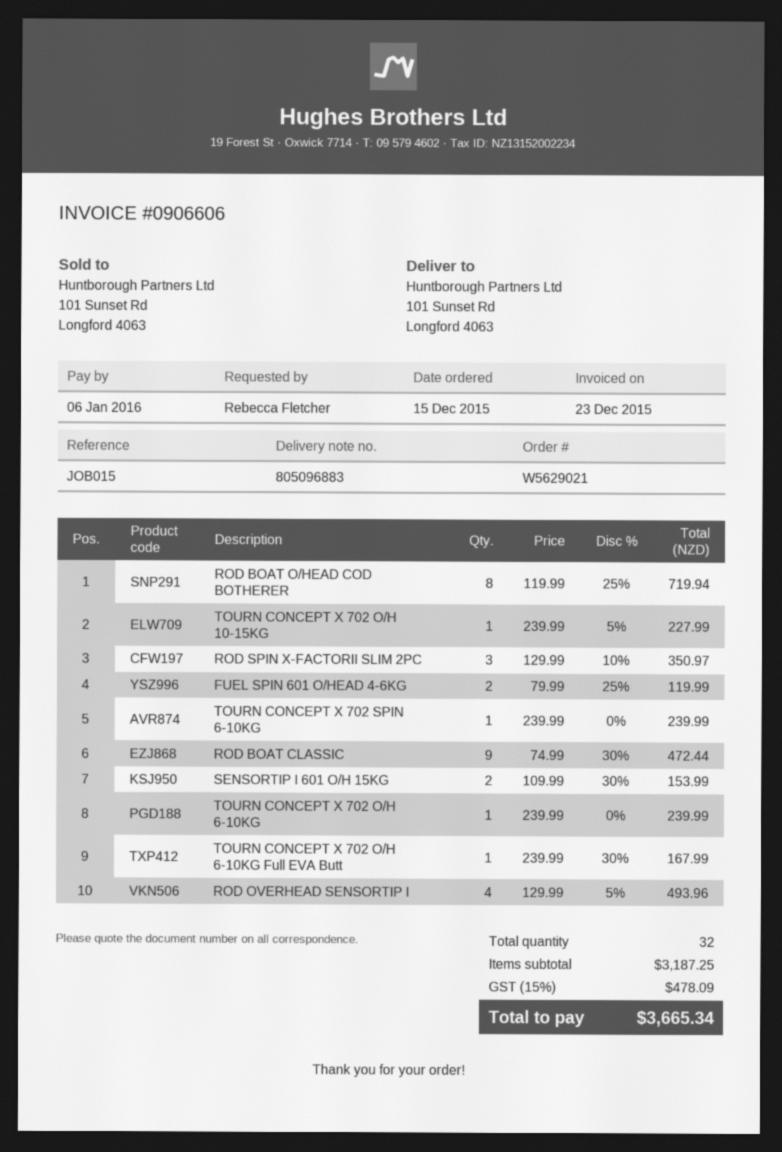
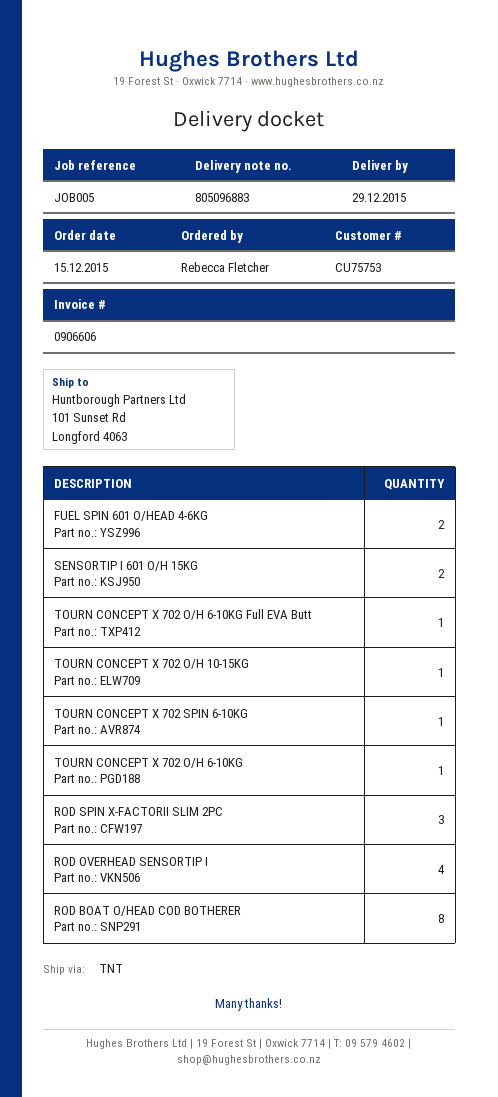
reference: JOB015 -> JOB005
ROD BOAT CLASSIC: 9 -> none

